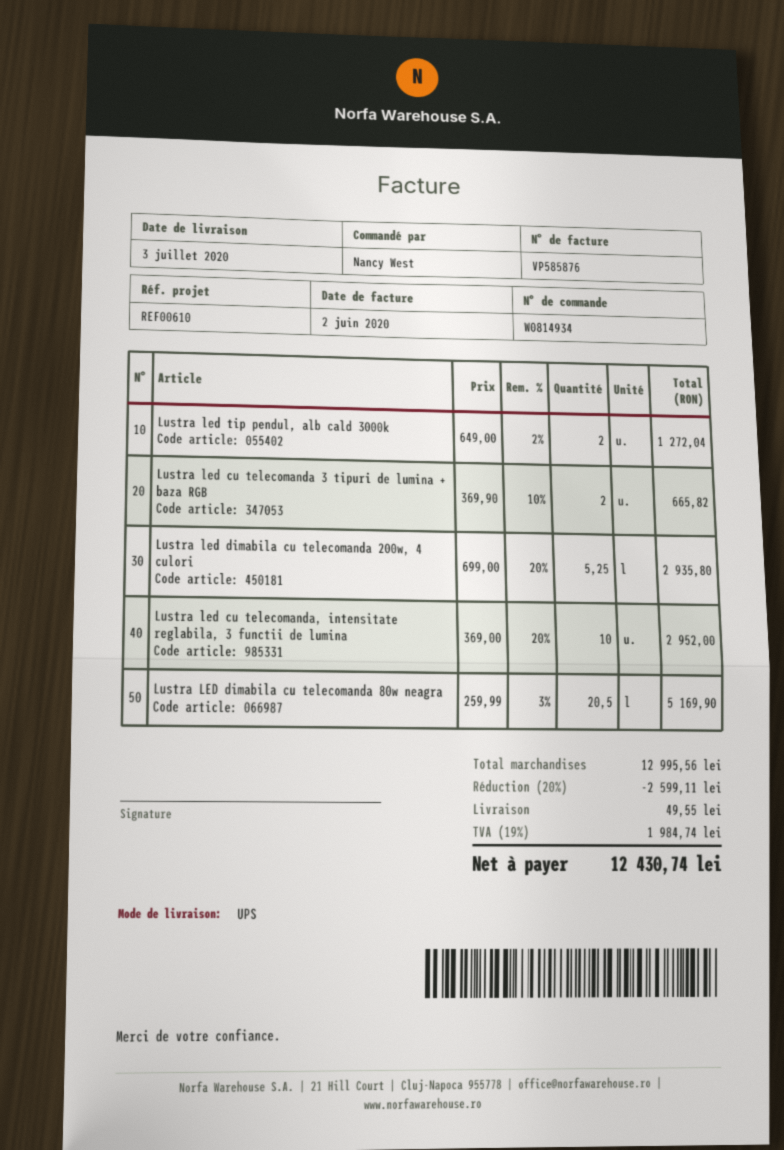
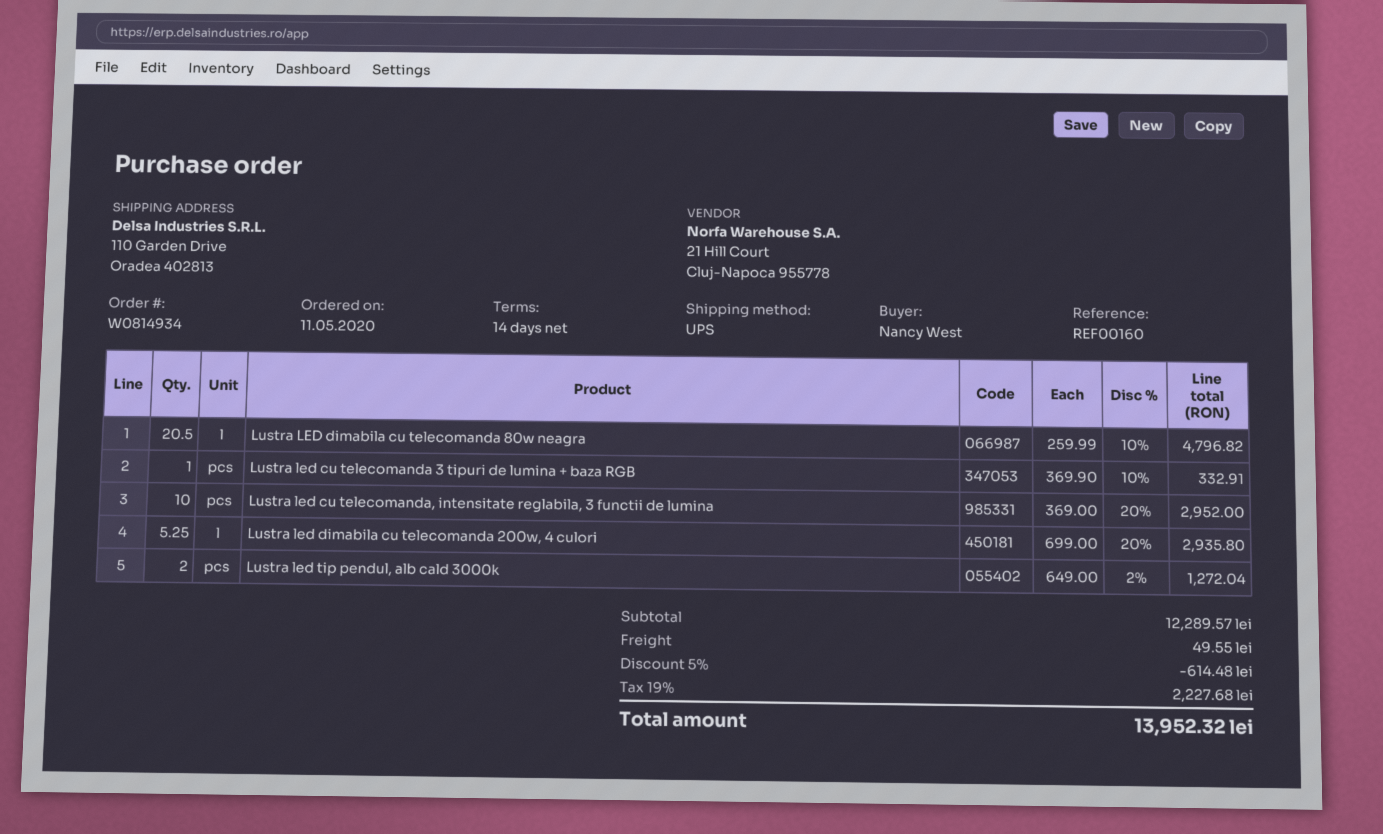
reference: REF00610 -> REF00160
Lustra led cu telecomanda 3 tipuri de lumina + baza RGB: 2 x 369.90 - 10% = 665.82 -> 1 x 369.90 - 10% = 332.91
Lustra LED dimabila cu telecomanda 80w neagra: 20.5 x 259.99 - 3% = 5169.90 -> 20.5 x 259.99 - 10% = 4796.82
subtotal: 12995.56 -> 12289.57
discount: 20% = 2599.11 -> 5% = 614.48
tax: 19% = 1984.74 -> 19% = 2227.68
total: 12430.74 -> 13952.32

